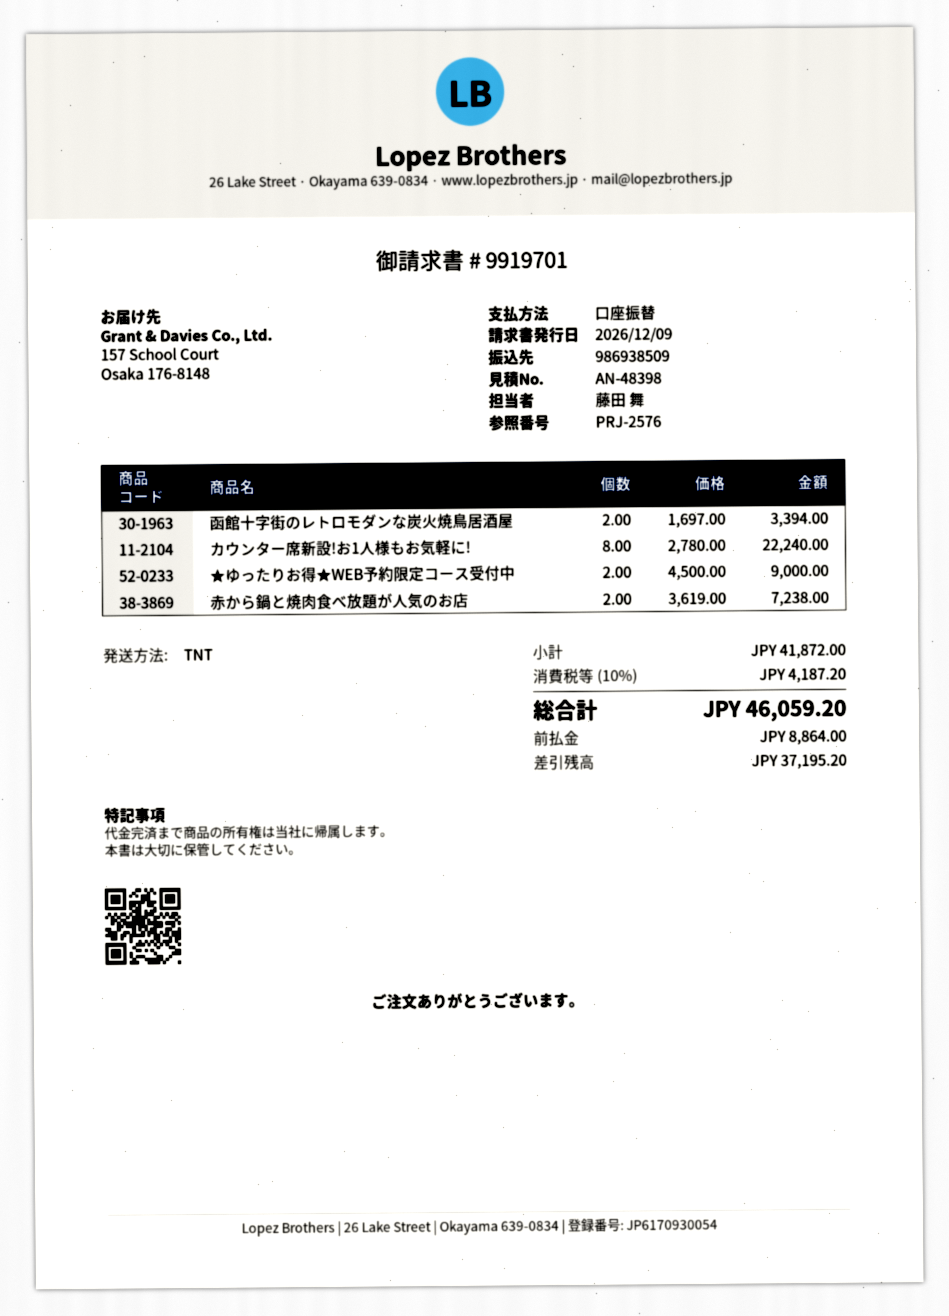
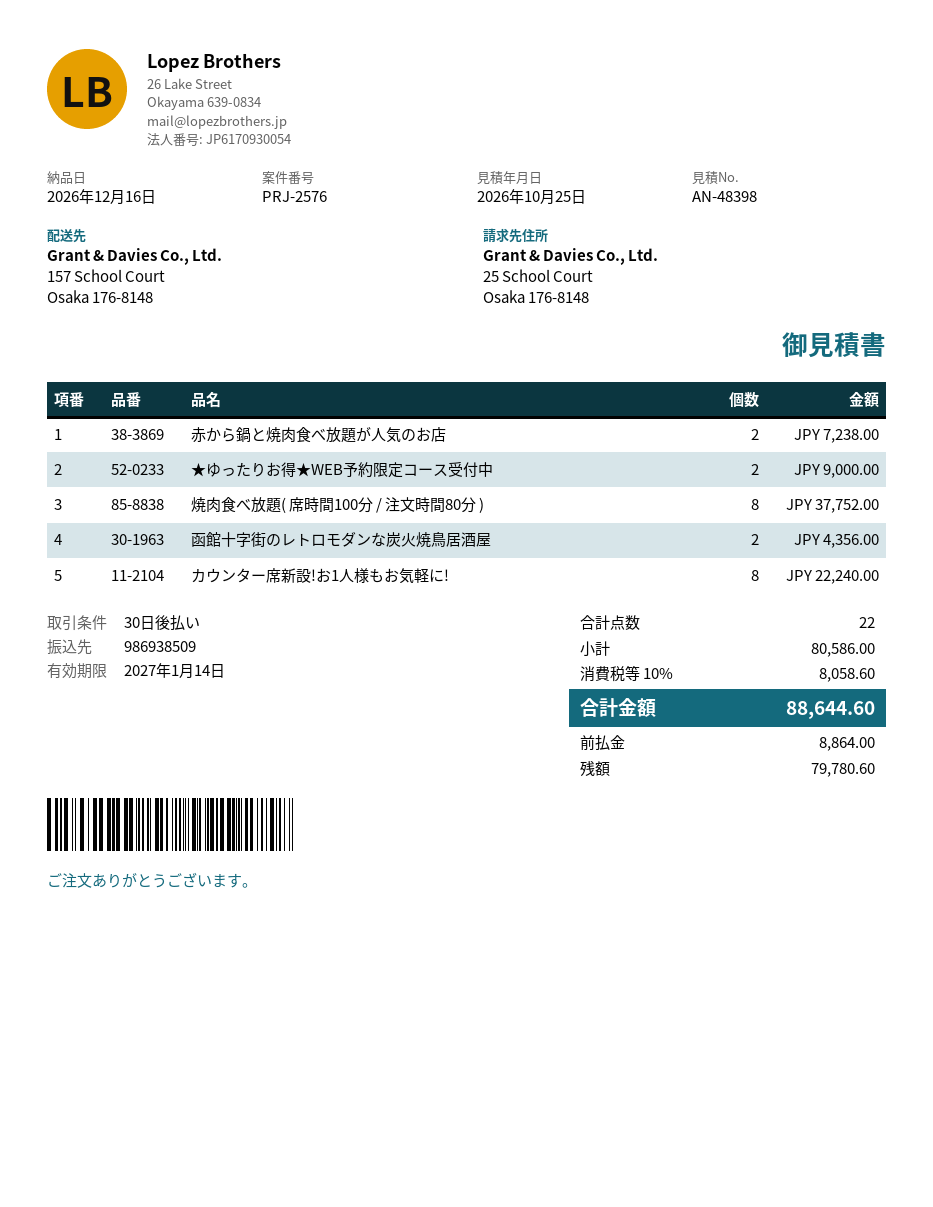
函館十字街のレトロモダンな炭火焼鳥居酒屋: 2 for 3394.00 -> 2 for 4356.00
焼肉食べ放題( 席時間100分 / 注文時間80分 ): none -> 8 for 37752.00
subtotal: 41872.00 -> 80586.00
tax: 10% = 4187.20 -> 10% = 8058.60
total: 46059.20 -> 88644.60
balance: 37195.20 -> 79780.60

